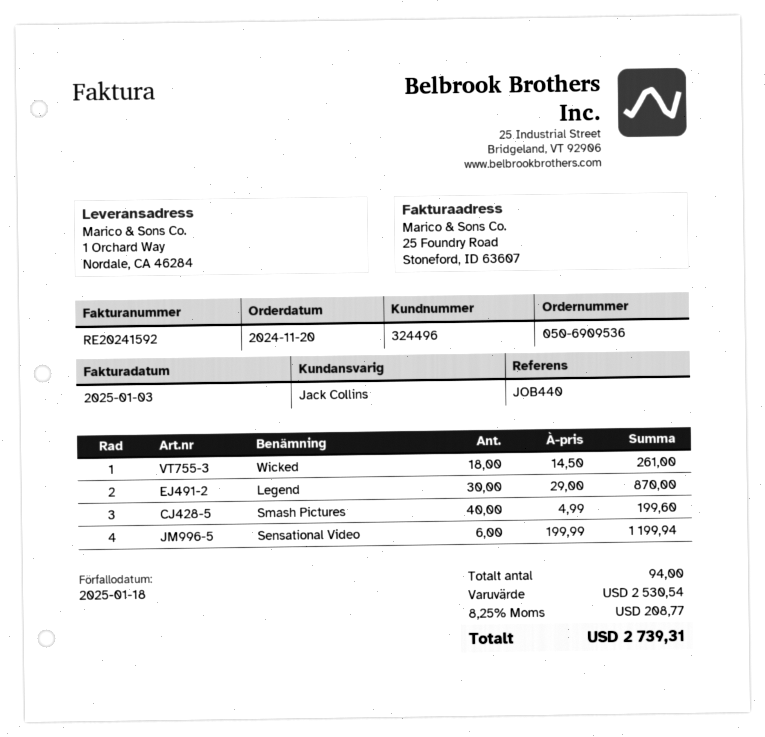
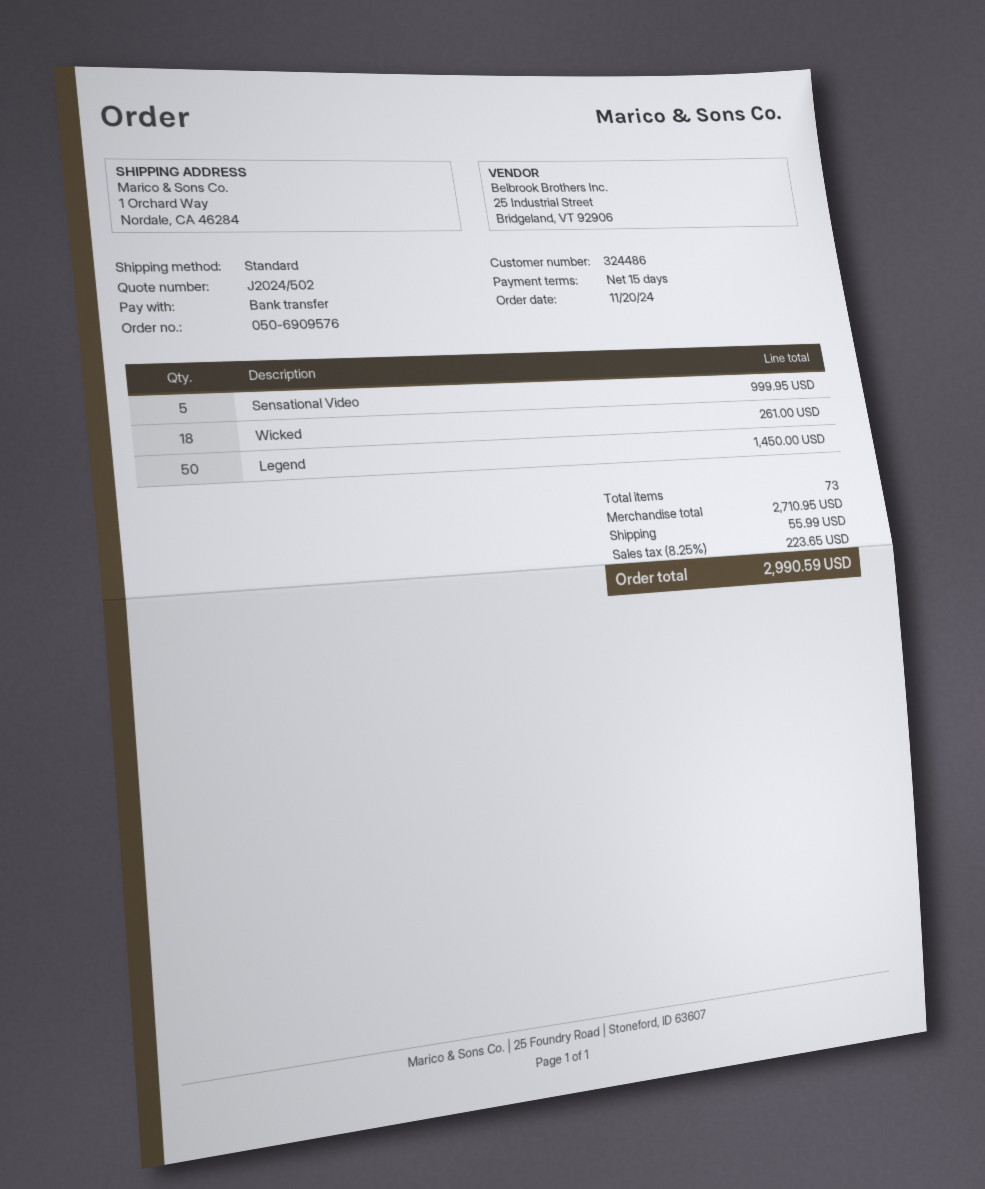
order number: 050-6909536 -> 050-6909576
customer number: 324496 -> 324486
Legend: 30 for 870.00 -> 50 for 1450.00
Smash Pictures: 40 for 199.60 -> none
Sensational Video: 6 for 1199.94 -> 5 for 999.95
total quantity: 94 -> 73
subtotal: 2530.54 -> 2710.95
shipping: none -> 55.99
tax: 8.25% = 208.77 -> 8.25% = 223.65
total: 2739.31 -> 2990.59

